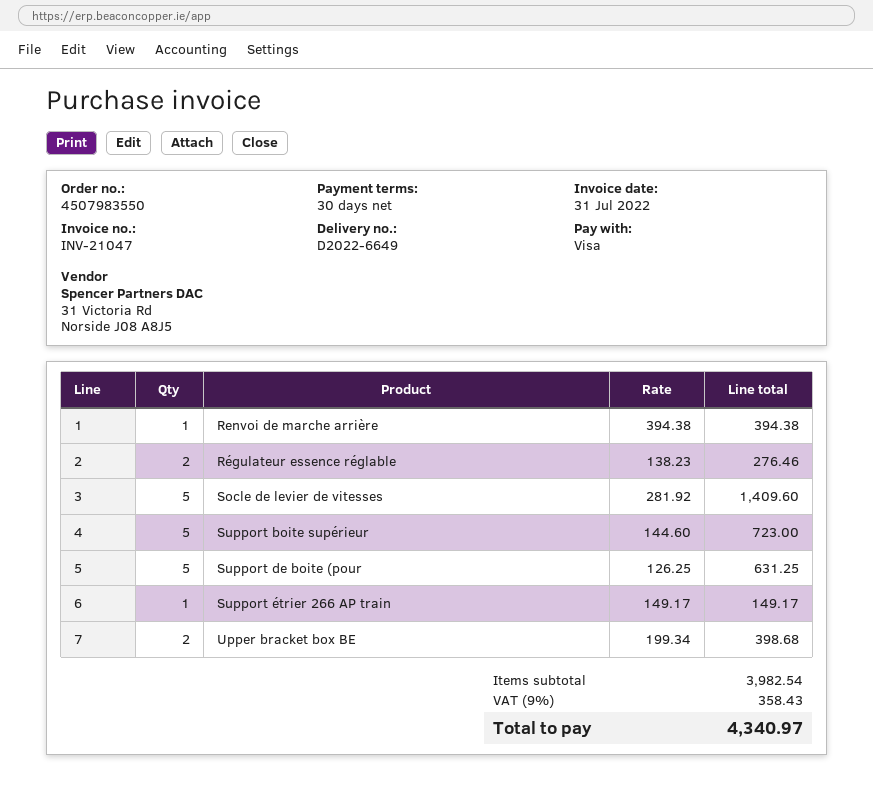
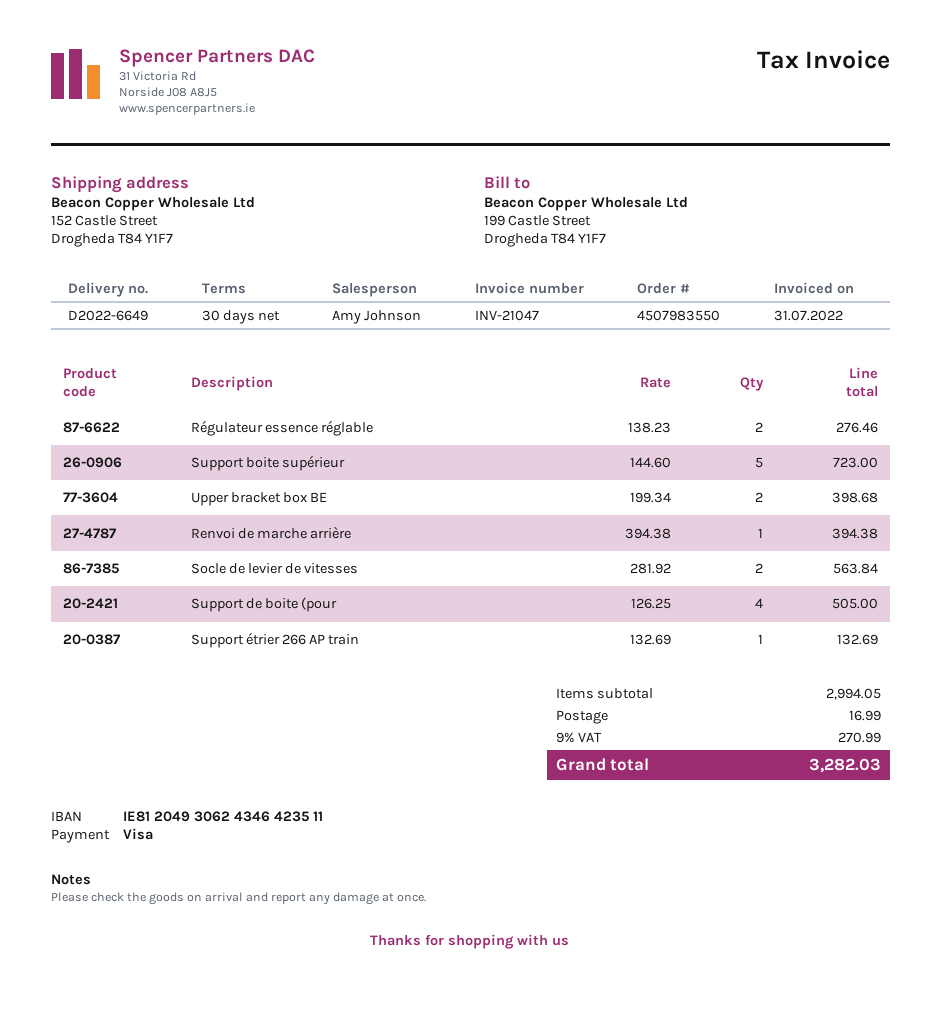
Socle de levier de vitesses: 5 x 281.92 = 1409.60 -> 2 x 281.92 = 563.84
Support de boite (pour: 5 x 126.25 = 631.25 -> 4 x 126.25 = 505.00
Support étrier 266 AP train: 1 x 149.17 = 149.17 -> 1 x 132.69 = 132.69
subtotal: 3982.54 -> 2994.05
shipping: none -> 16.99
tax: 9% = 358.43 -> 9% = 270.99
total: 4340.97 -> 3282.03

